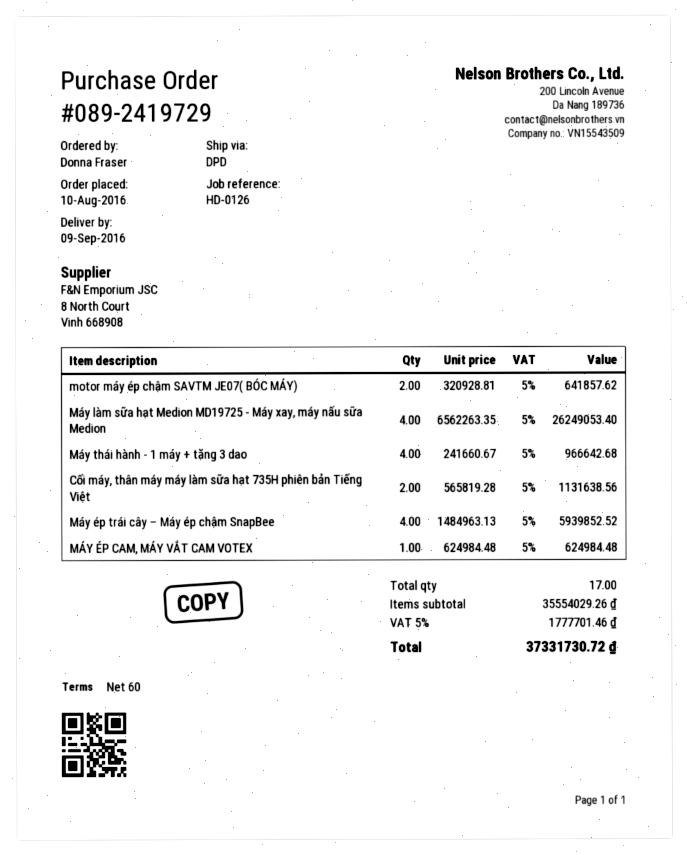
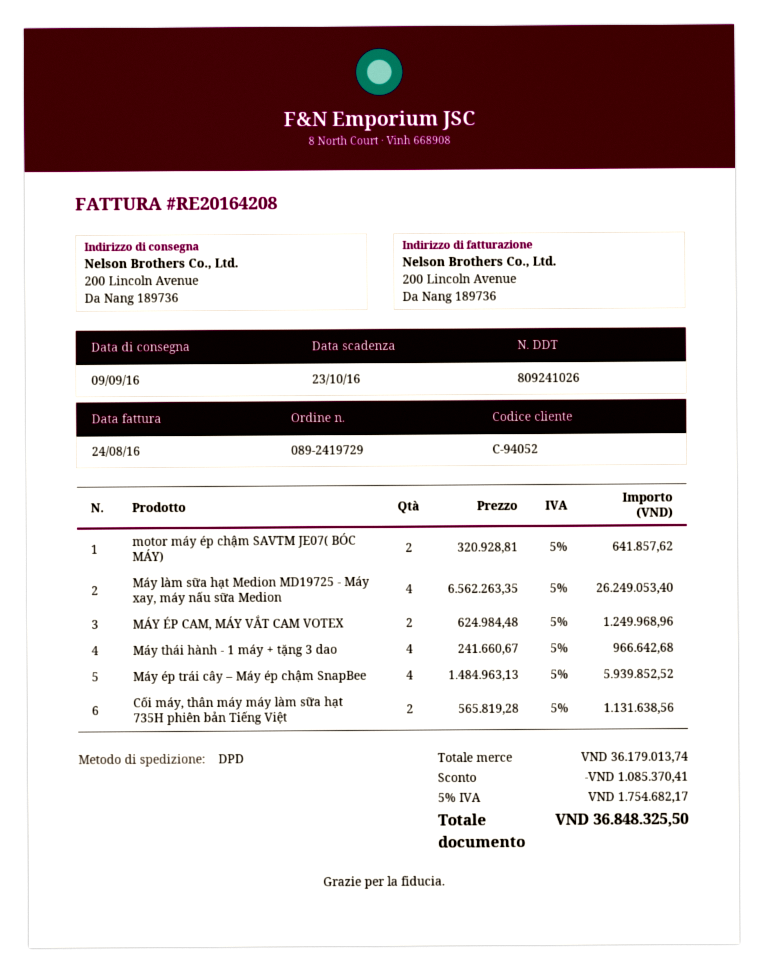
MÁY ÉP CAM, MÁY VẮT CAM VOTEX: 1 x 624984.48 = 624984.48 -> 2 x 624984.48 = 1249968.96
subtotal: 35554029.26 -> 36179013.74
discount: none -> 1085370.41
tax: 5% = 1777701.46 -> 5% = 1754682.17
total: 37331730.72 -> 36848325.50

